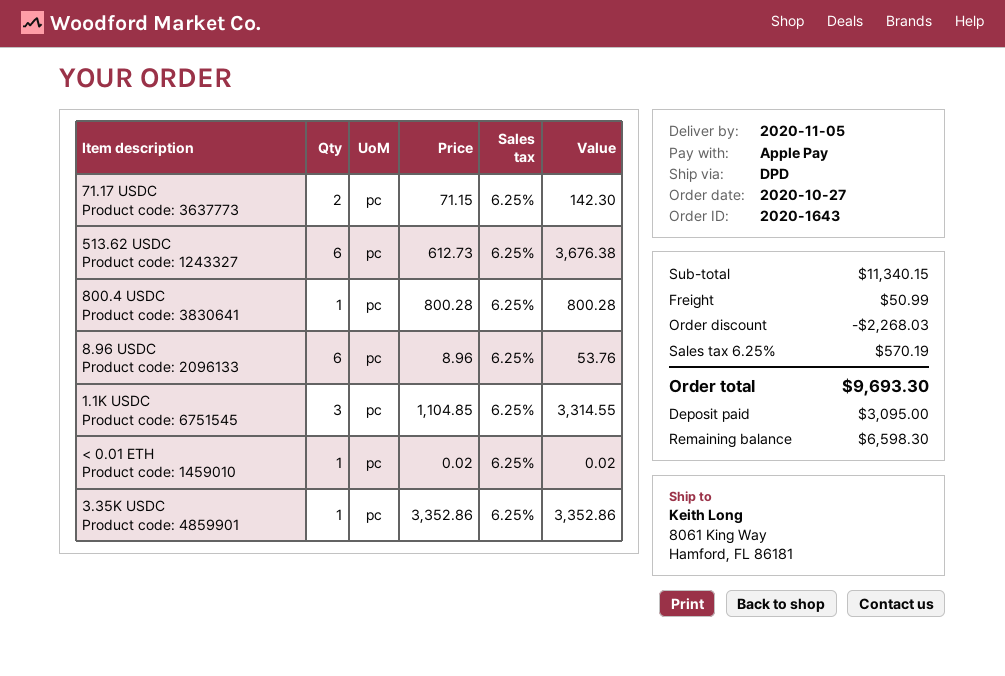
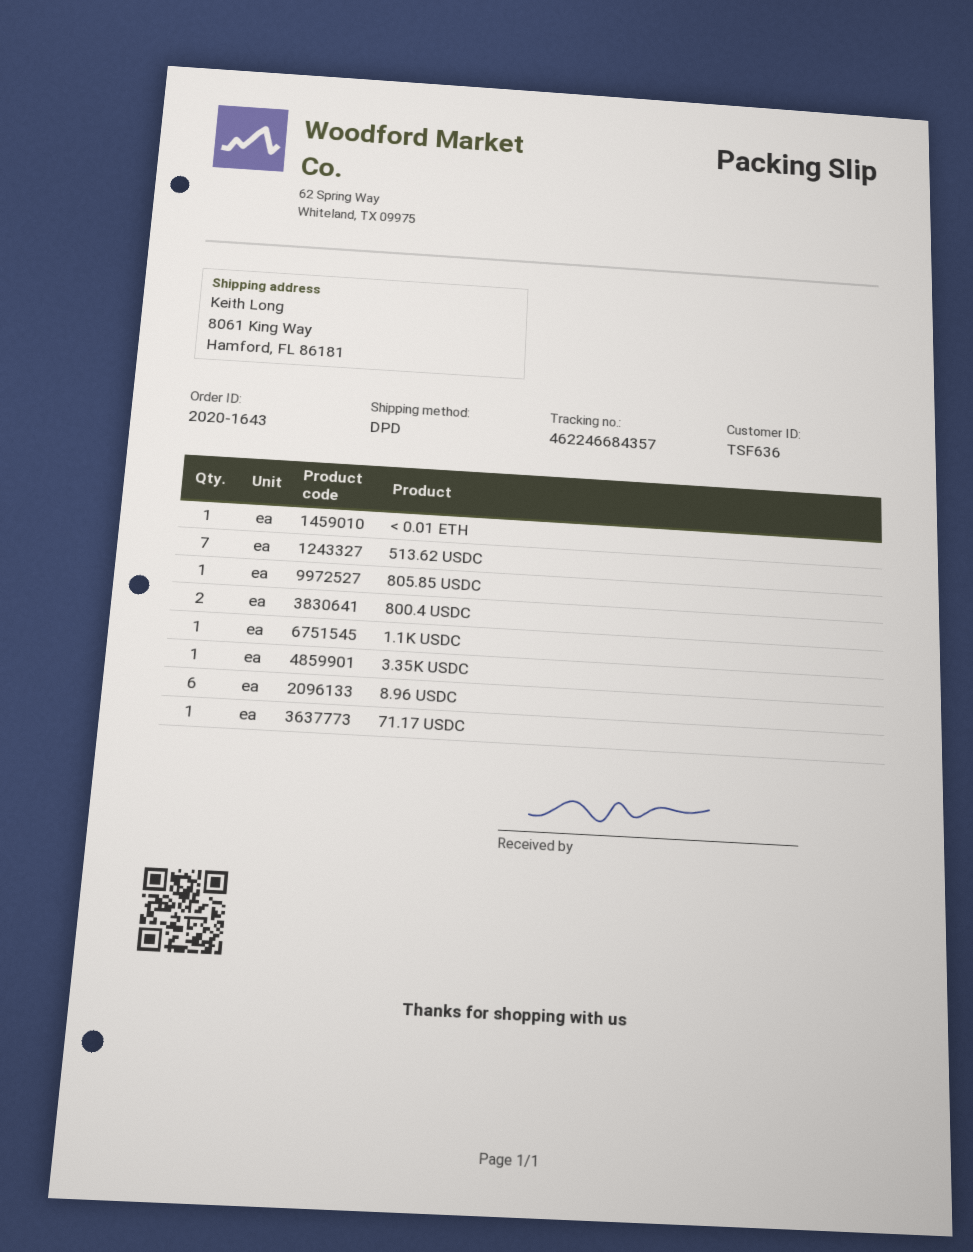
71.17 USDC: 2 -> 1
513.62 USDC: 6 -> 7
800.4 USDC: 1 -> 2
1.1K USDC: 3 -> 1
805.85 USDC: none -> 1

